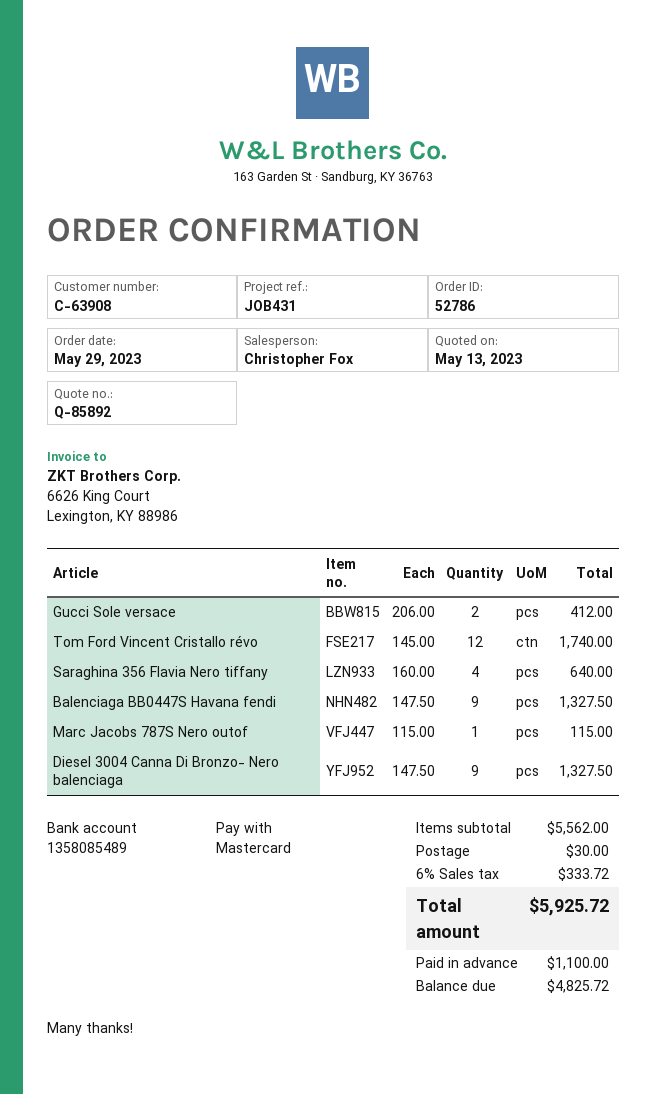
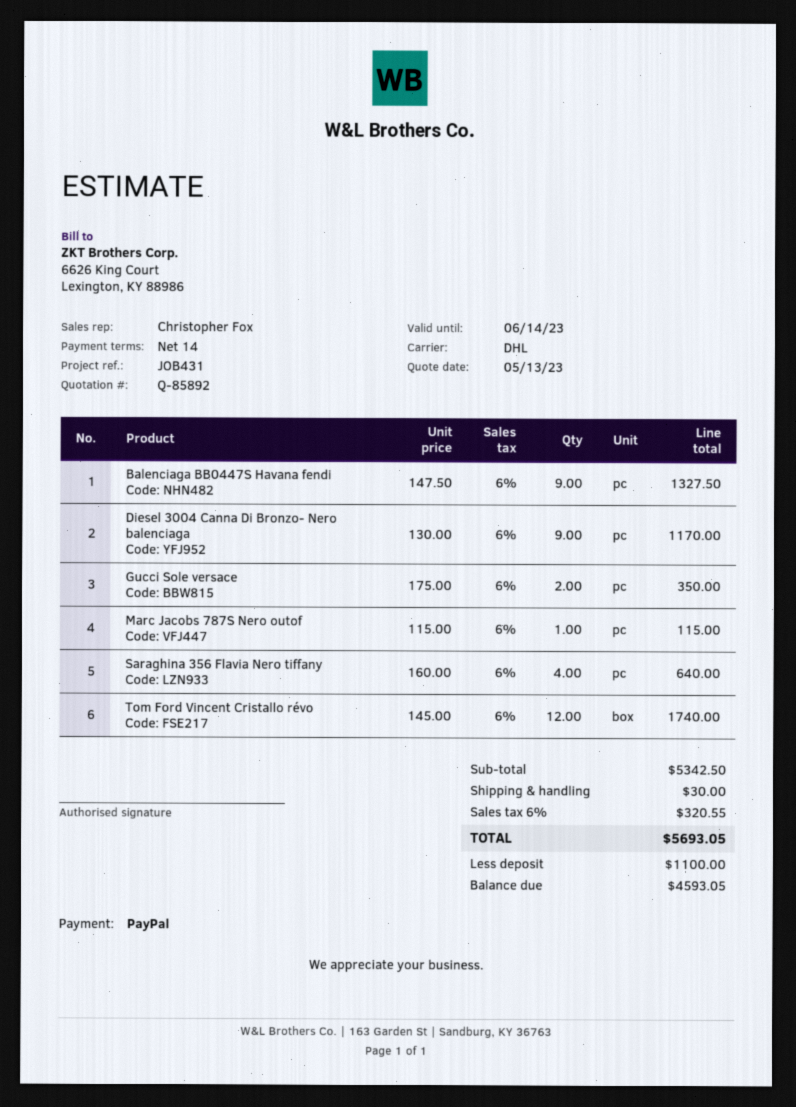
payment method: Mastercard -> PayPal
Gucci Sole versace: 2 x 206.00 = 412.00 -> 2 x 175.00 = 350.00
Diesel 3004 Canna Di Bronzo- Nero balenciaga: 9 x 147.50 = 1327.50 -> 9 x 130.00 = 1170.00
subtotal: 5562.00 -> 5342.50
tax: 6% = 333.72 -> 6% = 320.55
total: 5925.72 -> 5693.05
balance: 4825.72 -> 4593.05

